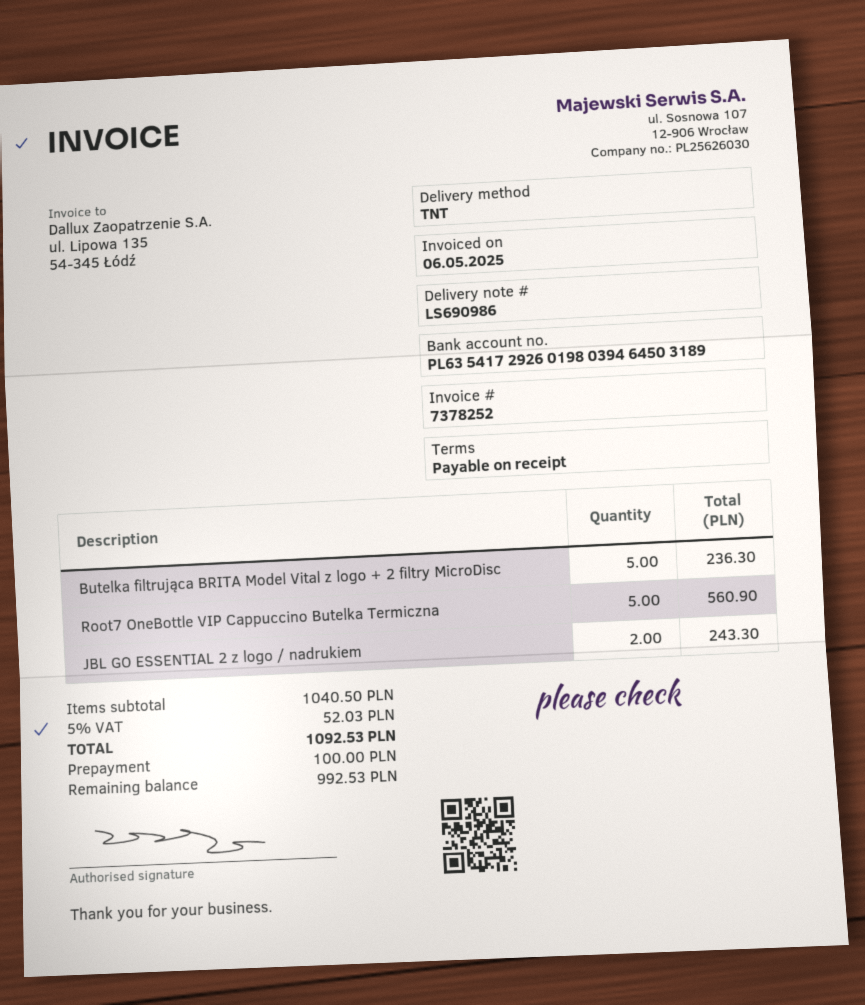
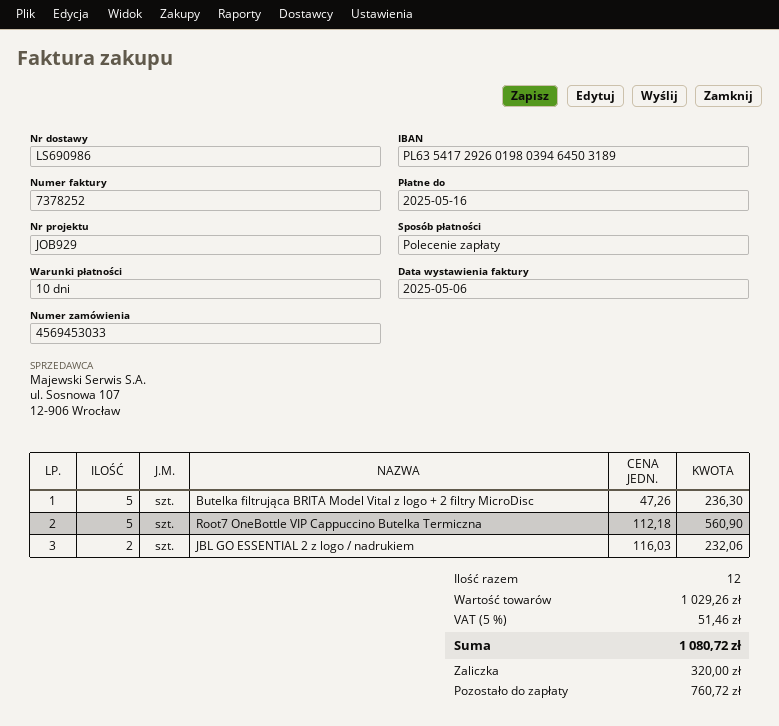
payment terms: on receipt -> 10 days
JBL GO ESSENTIAL 2 z logo / nadrukiem: 2 for 243.30 -> 2 for 232.06
subtotal: 1040.50 -> 1029.26
tax: 5% = 52.03 -> 5% = 51.46
total: 1092.53 -> 1080.72
deposit: 100.00 -> 320.00
balance: 992.53 -> 760.72

